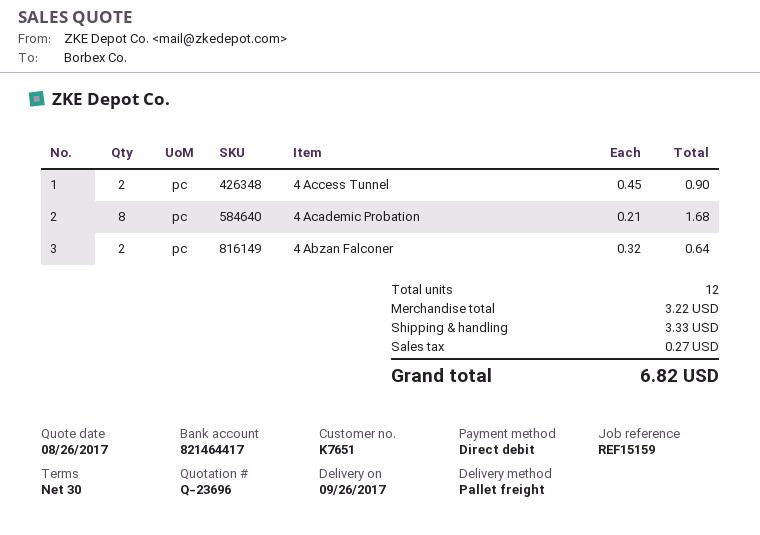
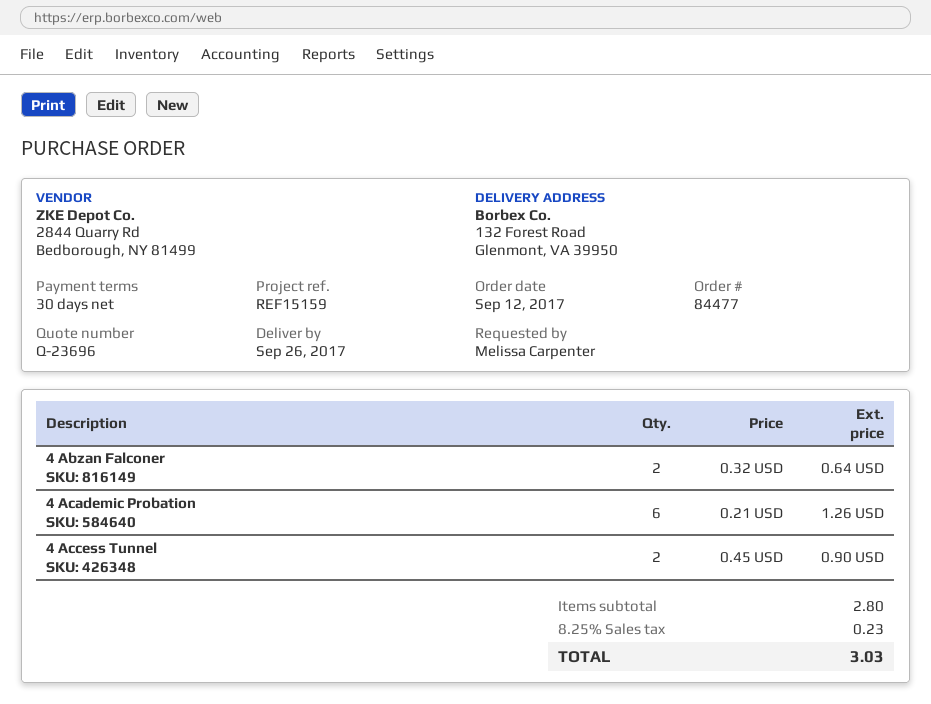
4 Academic Probation: 8 x 0.21 = 1.68 -> 6 x 0.21 = 1.26
subtotal: 3.22 -> 2.80
shipping: 3.33 -> none
tax: 0.27 -> 0.23
total: 6.82 -> 3.03

